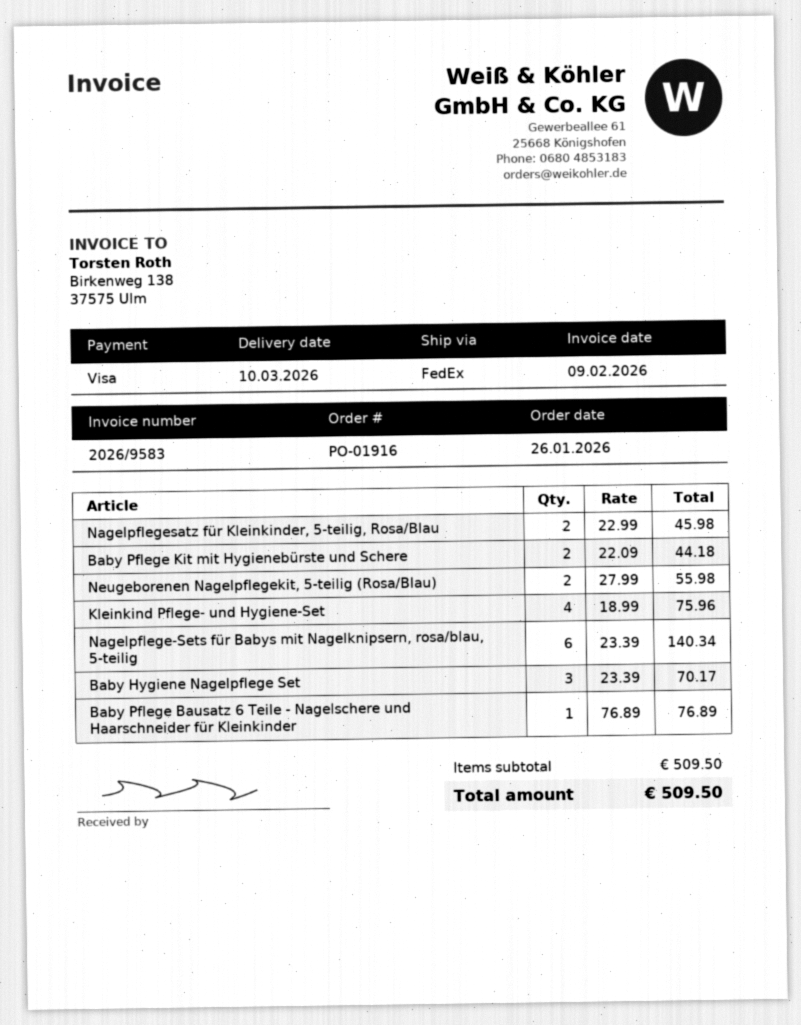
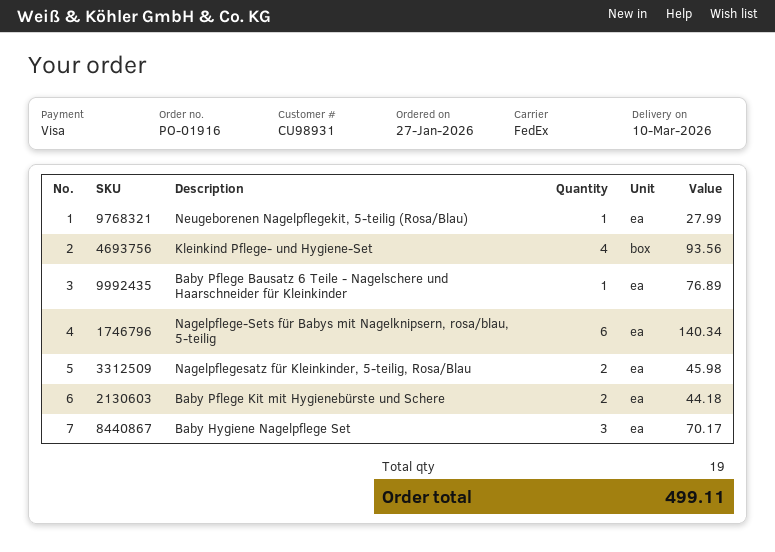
order date: 2026-01-26 -> 2026-01-27
Neugeborenen Nagelpflegekit, 5-teilig (Rosa/Blau): 2 for 55.98 -> 1 for 27.99
Kleinkind Pflege- und Hygiene-Set: 4 for 75.96 -> 4 for 93.56
total: 509.50 -> 499.11

